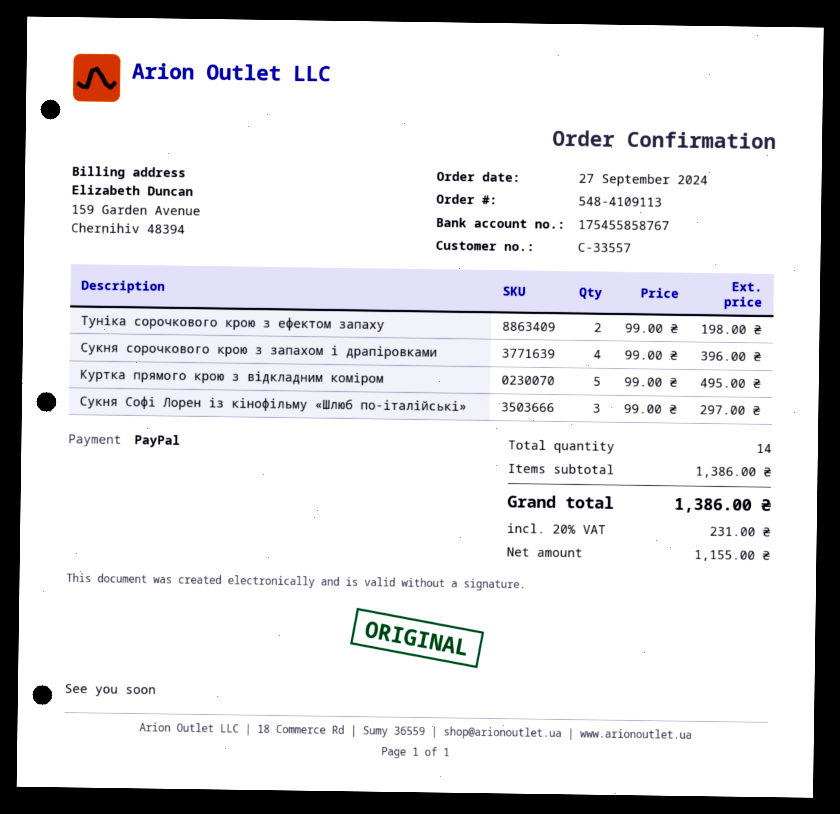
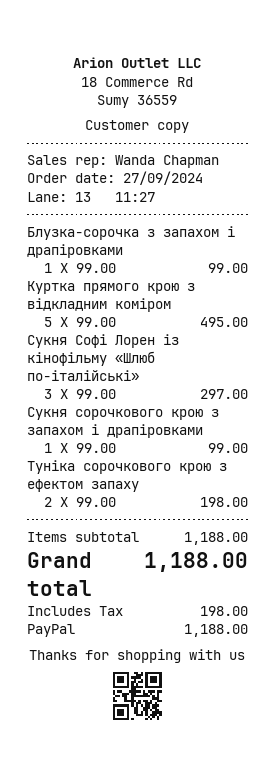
Сукня сорочкового крою з запахом і драпіровками: 4 x 99.00 = 396.00 -> 1 x 99.00 = 99.00
Блузка-сорочка з запахом і драпіровками: none -> 1 x 99.00 = 99.00
subtotal: 1386.00 -> 1188.00
tax: 231.00 -> 198.00
total: 1386.00 -> 1188.00

